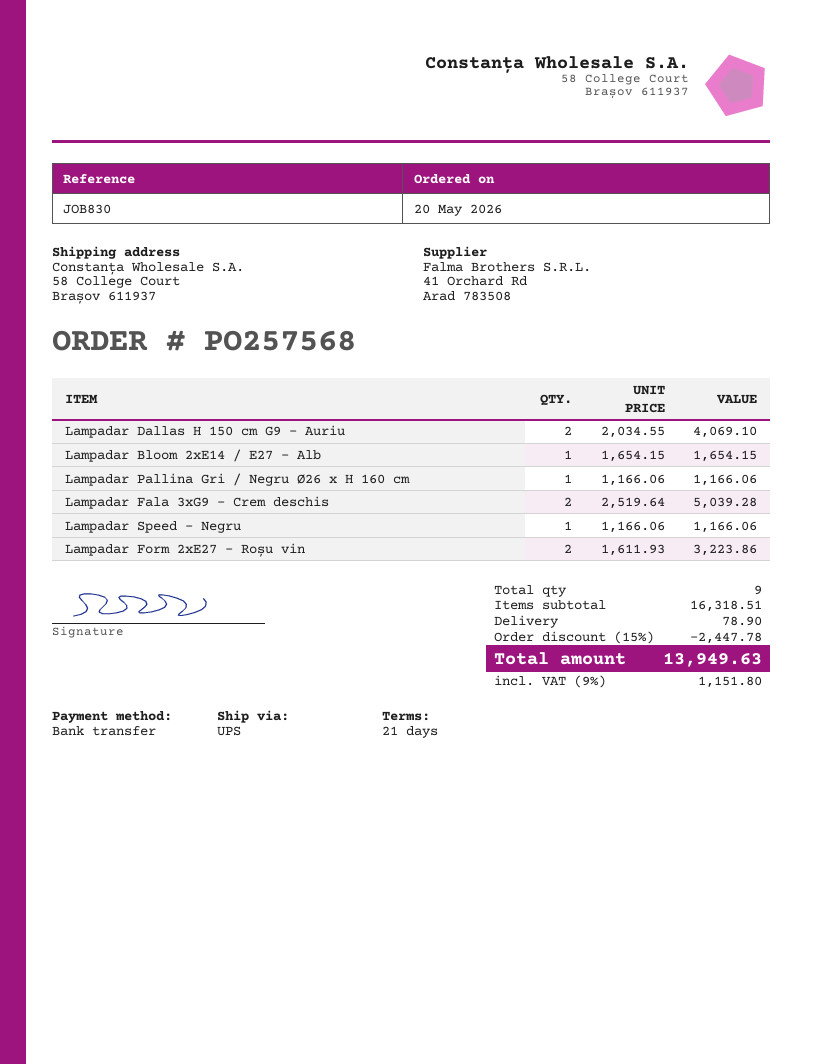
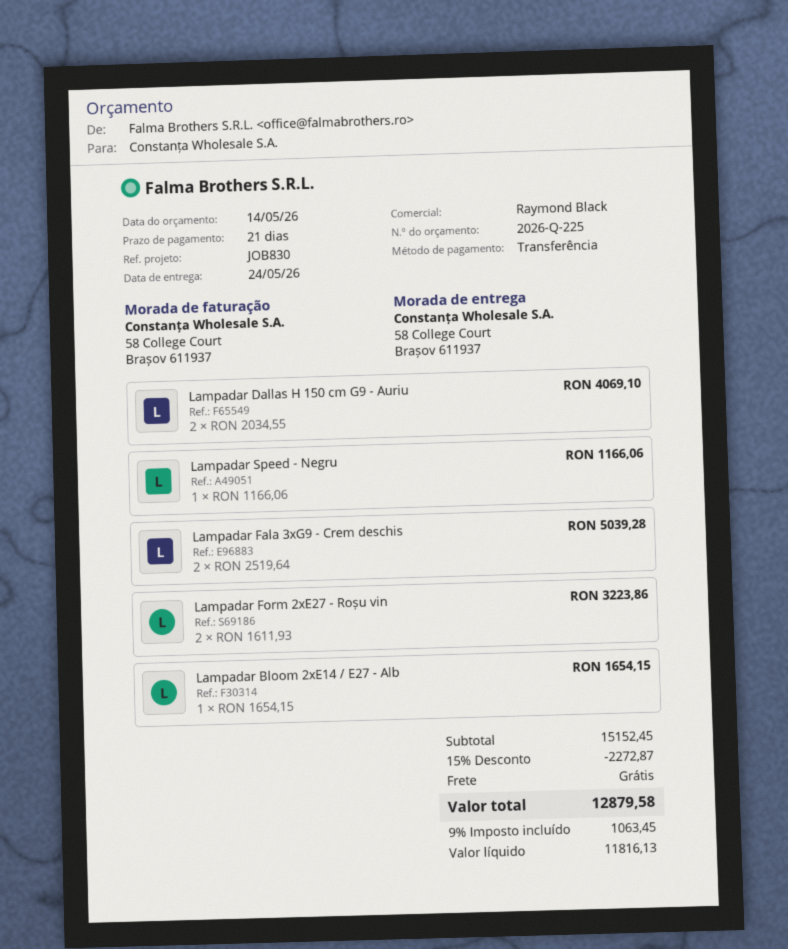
Lampadar Pallina Gri / Negru Ø26 x H 160 cm: 1 x 1166.06 = 1166.06 -> none
subtotal: 16318.51 -> 15152.45
discount: 15% = 2447.78 -> 15% = 2272.87
shipping: 78.90 -> 0.00
tax: 9% = 1151.80 -> 9% = 1063.45
total: 13949.63 -> 12879.58

